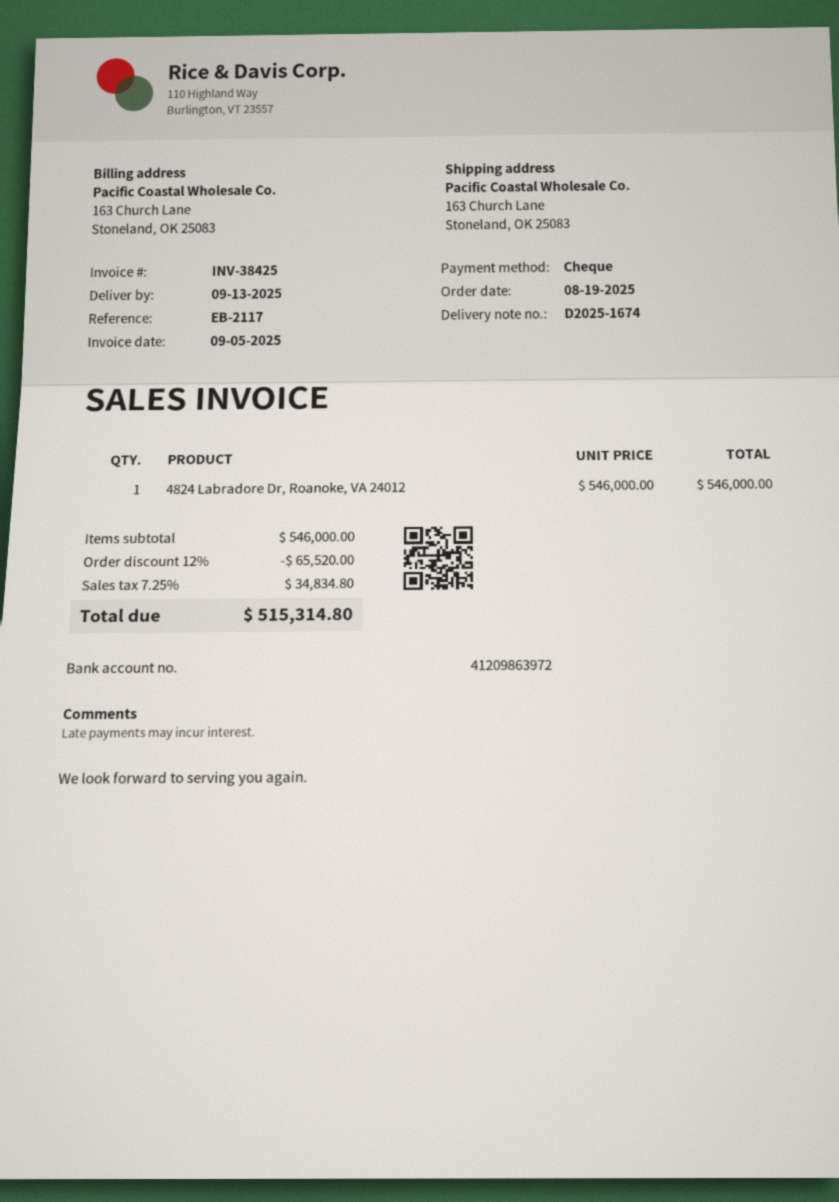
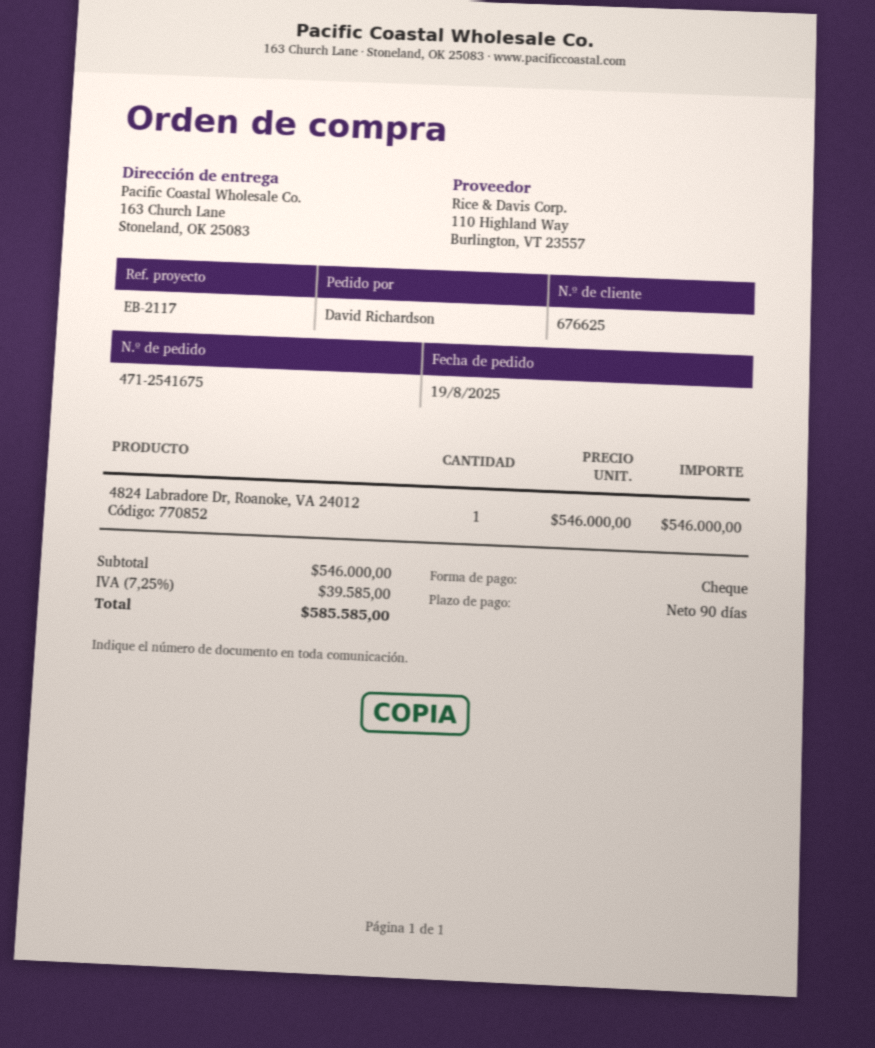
discount: 12% = 65520.00 -> none
tax: 7.25% = 34834.80 -> 7.25% = 39585.00
total: 515314.80 -> 585585.00

